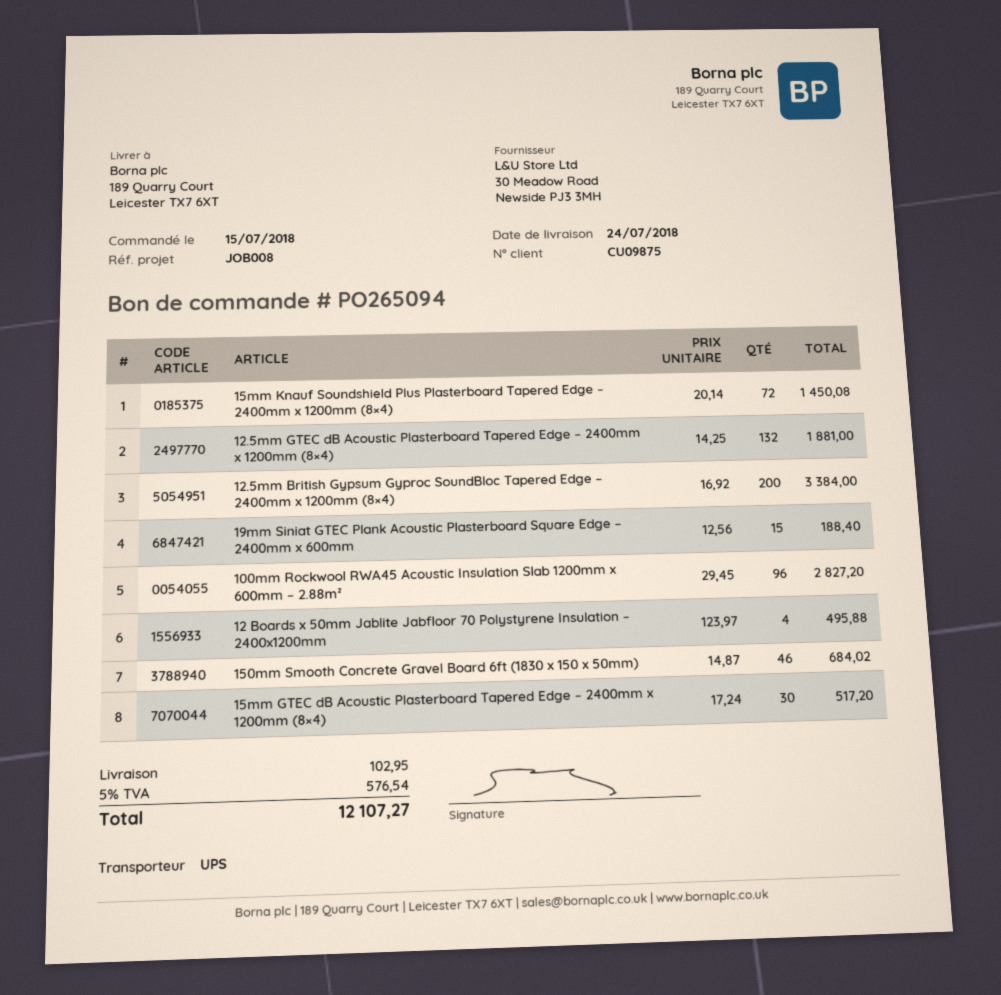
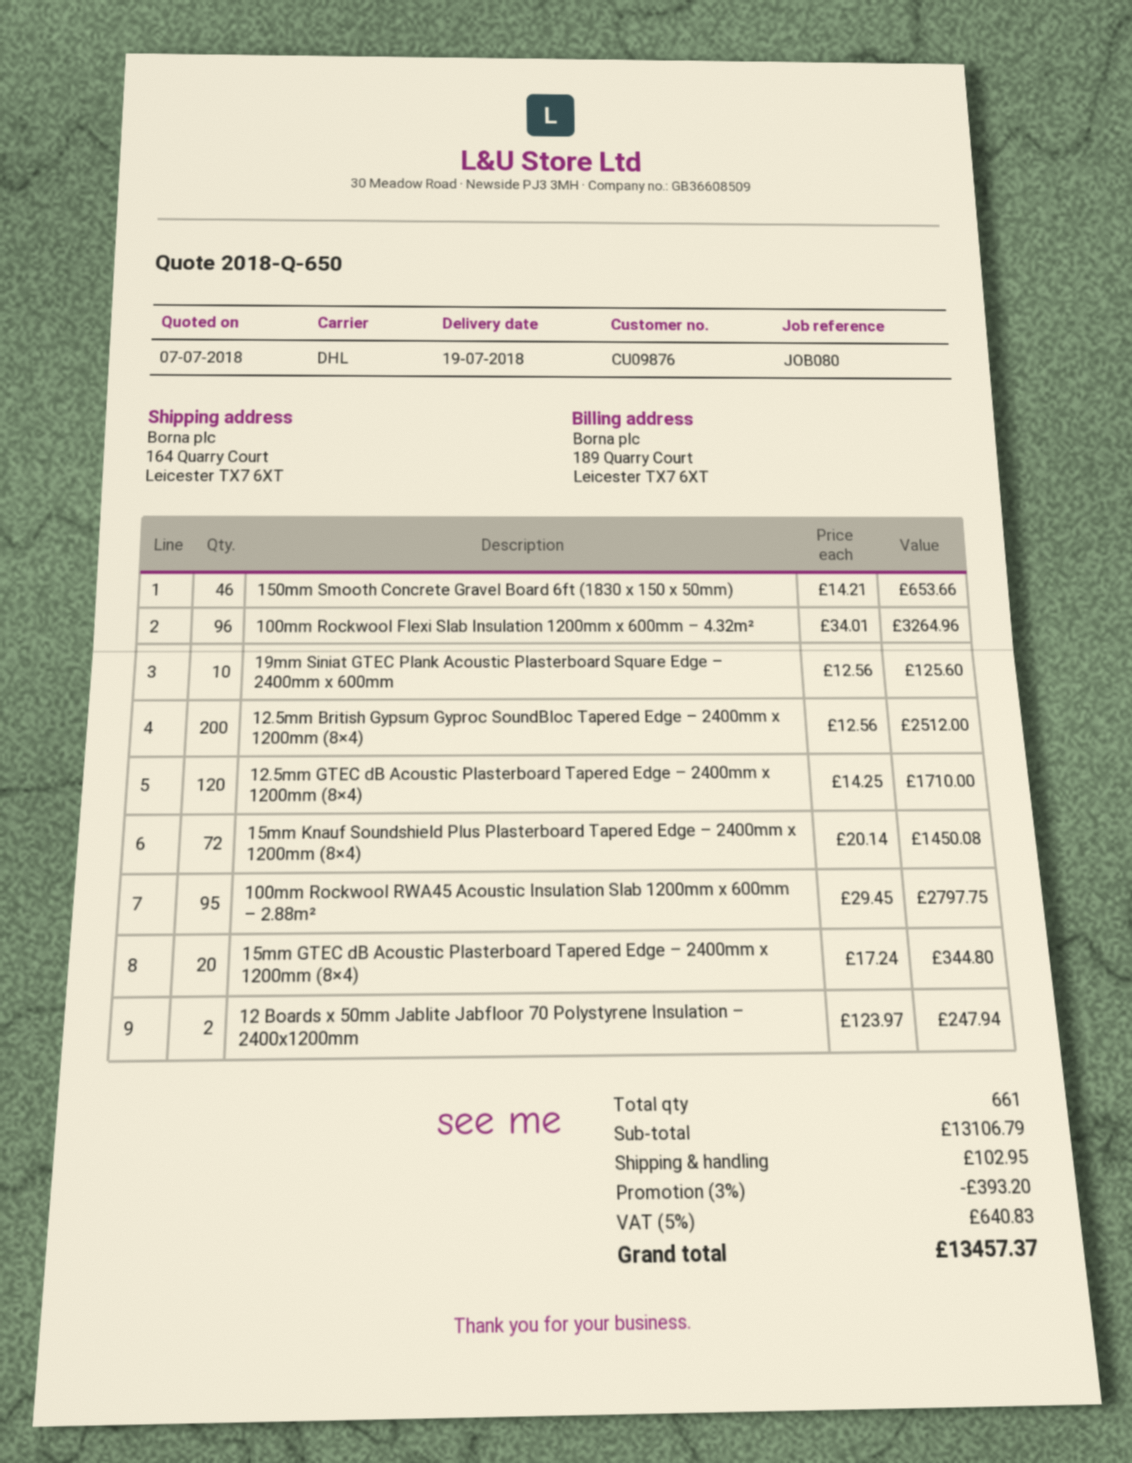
delivery date: 2018-07-24 -> 2018-07-19
customer number: CU09875 -> CU09876
reference: JOB008 -> JOB080
shipping method: UPS -> DHL
ship to: 189 Quarry Court, Leicester TX7 6XT -> 164 Quarry Court, Leicester TX7 6XT
12.5mm GTEC dB Acoustic Plasterboard Tapered Edge – 2400mm x 1200mm (8×4): 132 x 14.25 = 1881.00 -> 120 x 14.25 = 1710.00
12.5mm British Gypsum Gyproc SoundBloc Tapered Edge – 2400mm x 1200mm (8×4): 200 x 16.92 = 3384.00 -> 200 x 12.56 = 2512.00
19mm Siniat GTEC Plank Acoustic Plasterboard Square Edge – 2400mm x 600mm: 15 x 12.56 = 188.40 -> 10 x 12.56 = 125.60
100mm Rockwool RWA45 Acoustic Insulation Slab 1200mm x 600mm – 2.88m²: 96 x 29.45 = 2827.20 -> 95 x 29.45 = 2797.75
12 Boards x 50mm Jablite Jabfloor 70 Polystyrene Insulation – 2400x1200mm: 4 x 123.97 = 495.88 -> 2 x 123.97 = 247.94
150mm Smooth Concrete Gravel Board 6ft (1830 x 150 x 50mm): 46 x 14.87 = 684.02 -> 46 x 14.21 = 653.66
15mm GTEC dB Acoustic Plasterboard Tapered Edge – 2400mm x 1200mm (8×4): 30 x 17.24 = 517.20 -> 20 x 17.24 = 344.80
100mm Rockwool Flexi Slab Insulation 1200mm x 600mm – 4.32m²: none -> 96 x 34.01 = 3264.96
discount: none -> 3% = 393.20
tax: 5% = 576.54 -> 5% = 640.83
total: 12107.27 -> 13457.37

